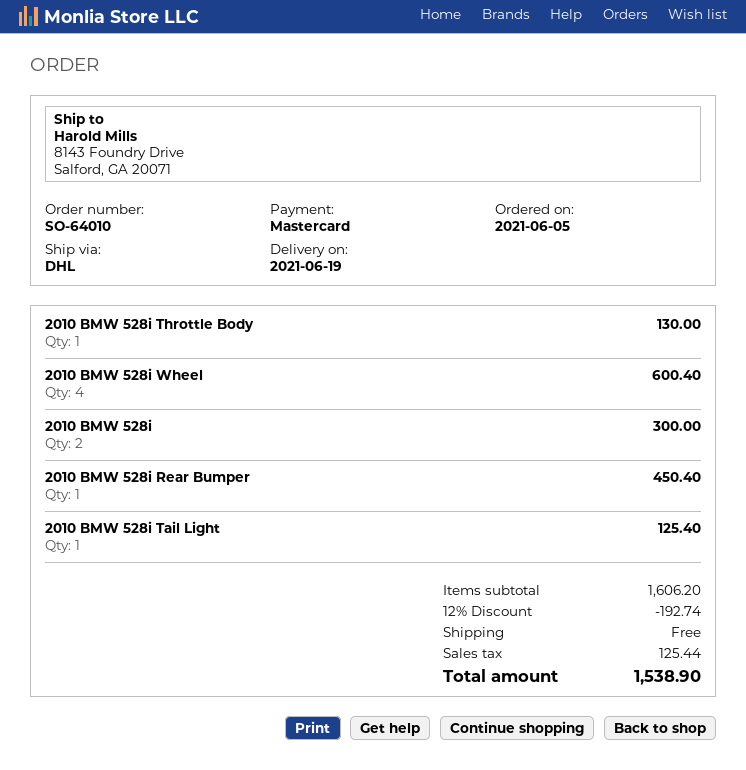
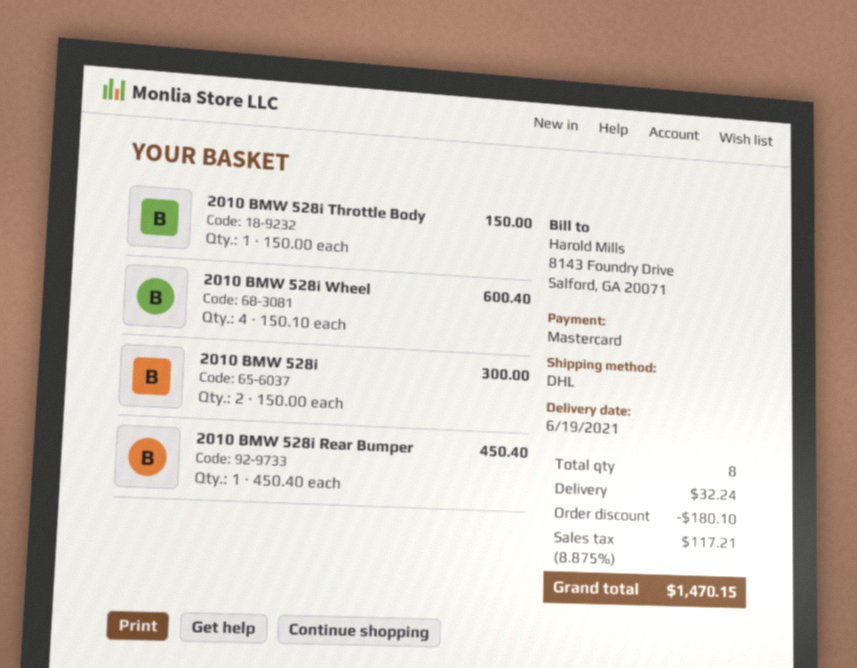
2010 BMW 528i Throttle Body: 1 for 130.00 -> 1 for 150.00
2010 BMW 528i Tail Light: 1 for 125.40 -> none
discount: 192.74 -> 180.10
shipping: 0.00 -> 32.24
tax: 125.44 -> 117.21
total: 1538.90 -> 1470.15

